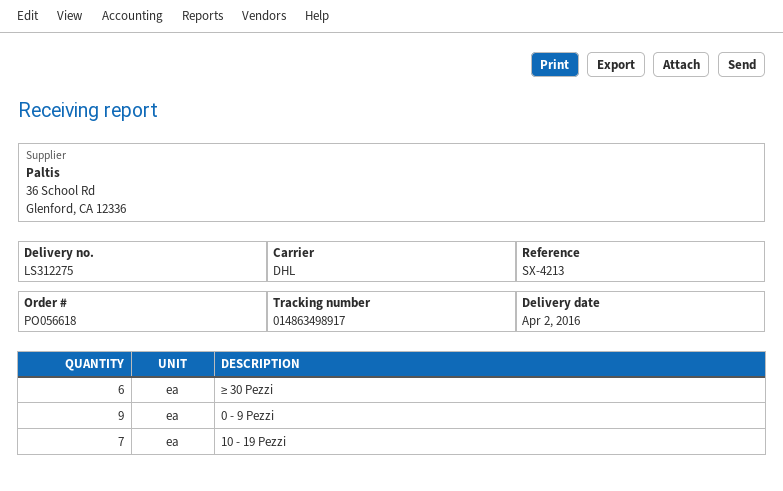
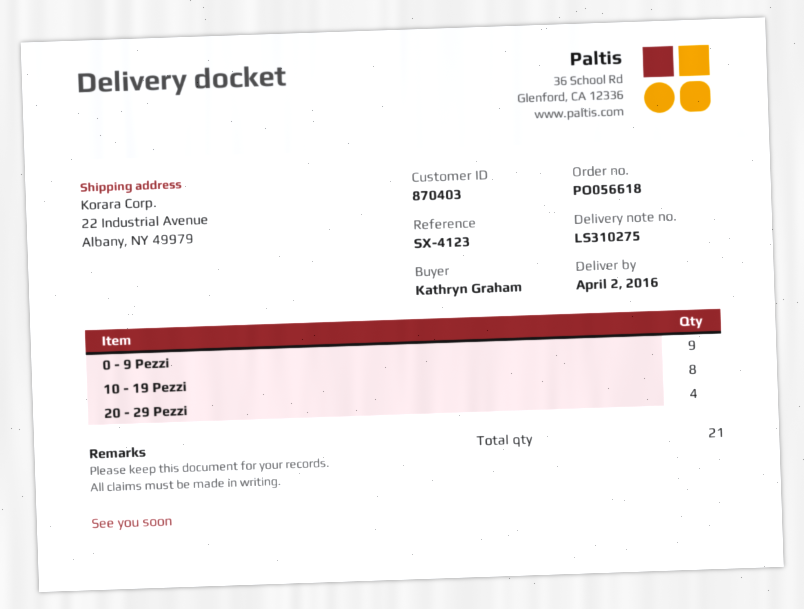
delivery note number: LS312275 -> LS310275
reference: SX-4213 -> SX-4123
≥ 30 Pezzi: 6 -> none
10 - 19 Pezzi: 7 -> 8
20 - 29 Pezzi: none -> 4

